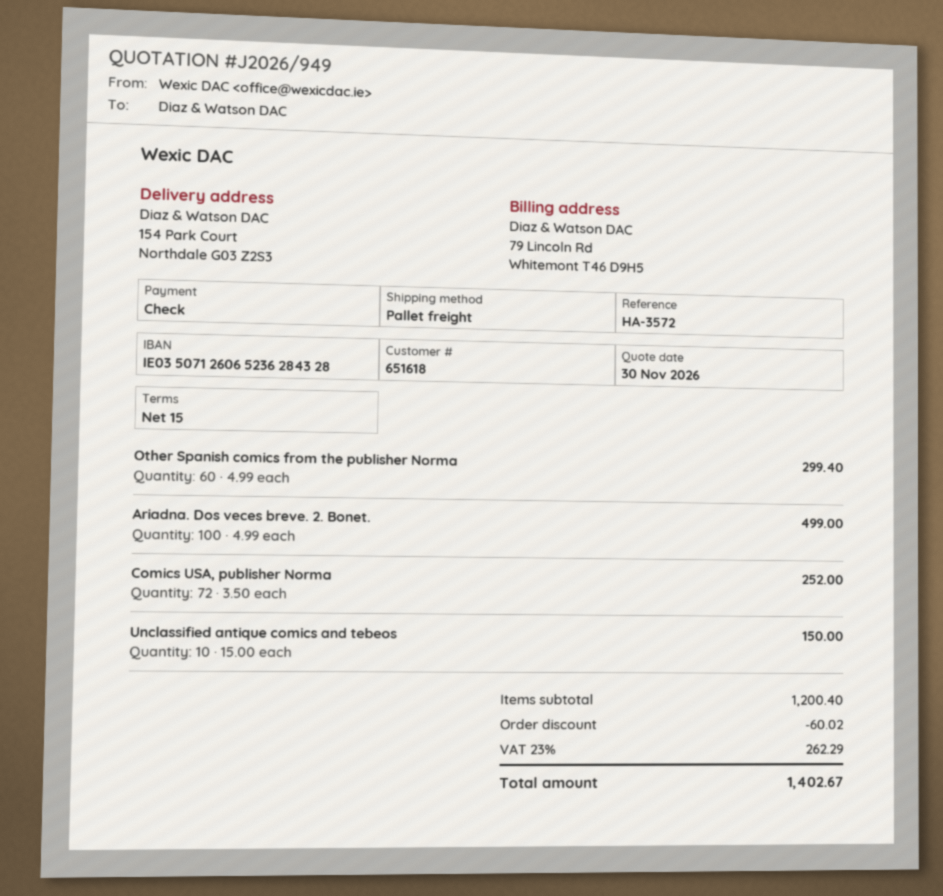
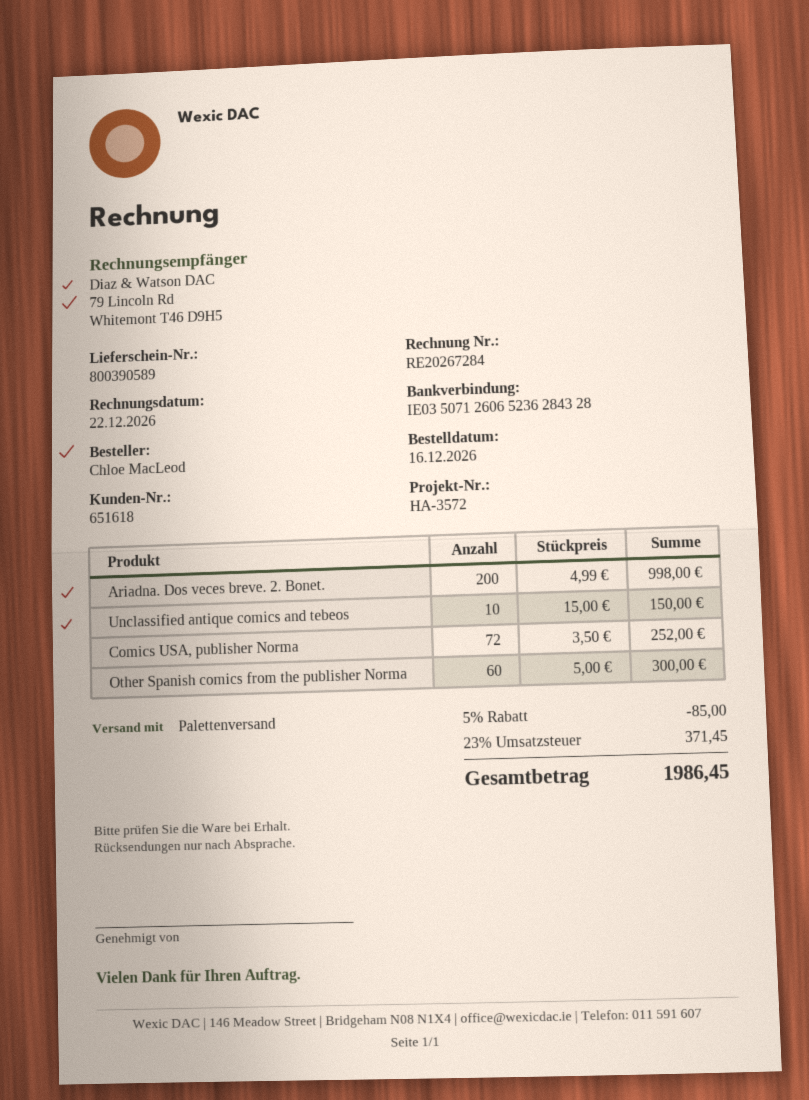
Other Spanish comics from the publisher Norma: 60 x 4.99 = 299.40 -> 60 x 5.00 = 300.00
Ariadna. Dos veces breve. 2. Bonet.: 100 x 4.99 = 499.00 -> 200 x 4.99 = 998.00
discount: 60.02 -> 85.00
tax: 23% = 262.29 -> 23% = 371.45
total: 1402.67 -> 1986.45

